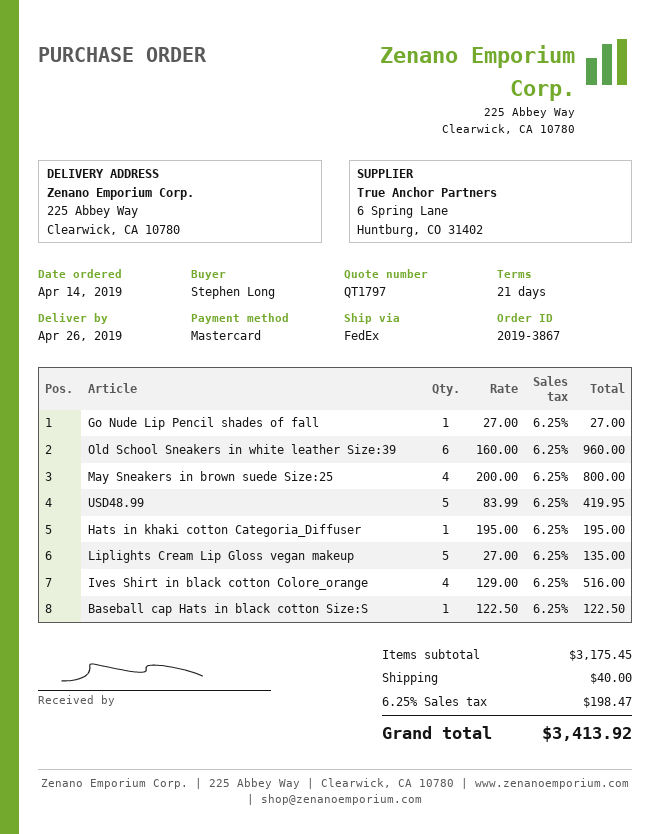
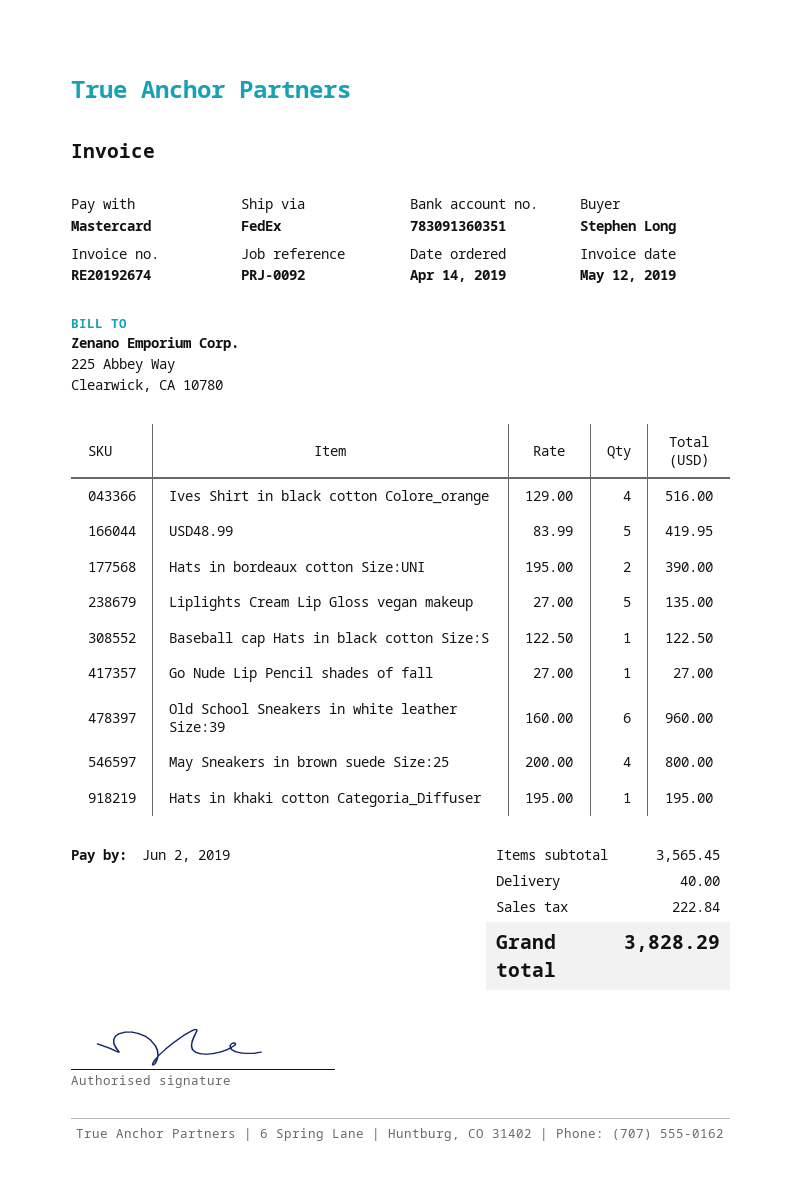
Hats in bordeaux cotton Size:UNI: none -> 2 x 195.00 = 390.00
subtotal: 3175.45 -> 3565.45
tax: 198.47 -> 222.84
total: 3413.92 -> 3828.29

